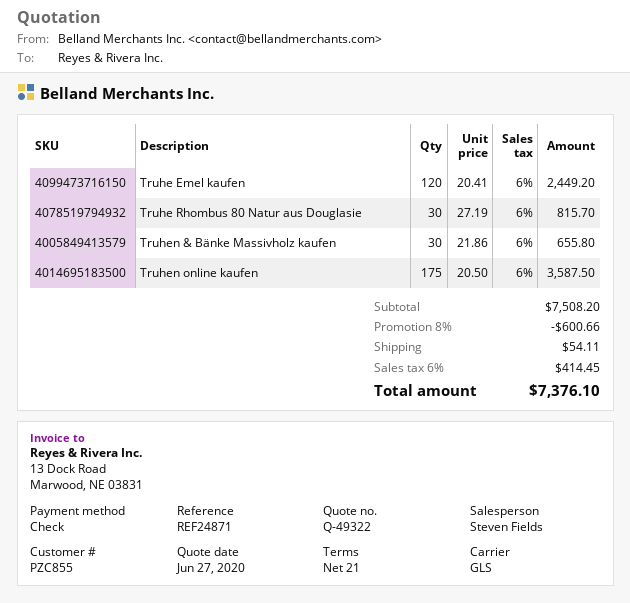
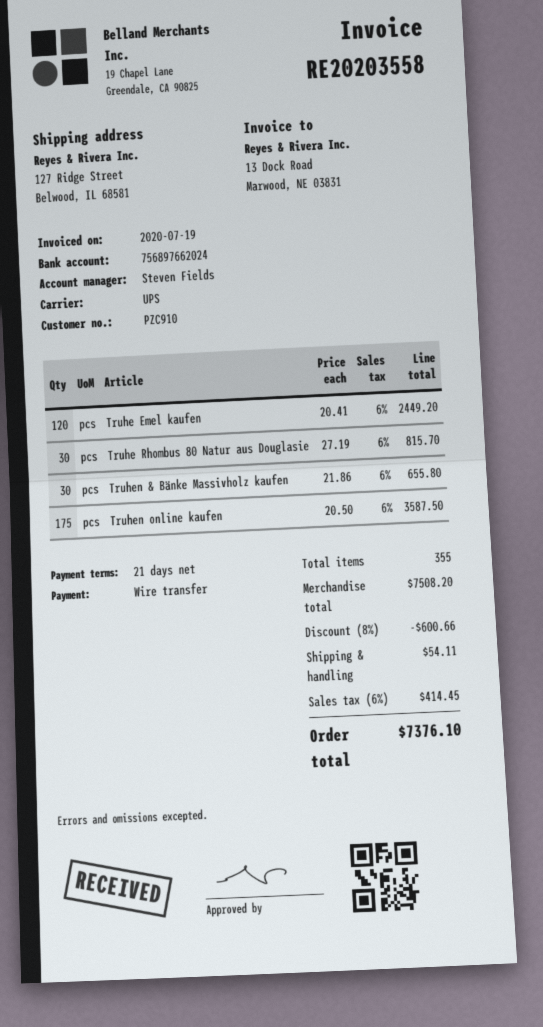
customer number: PZC855 -> PZC910
payment method: cheque -> bank transfer
shipping method: GLS -> UPS

